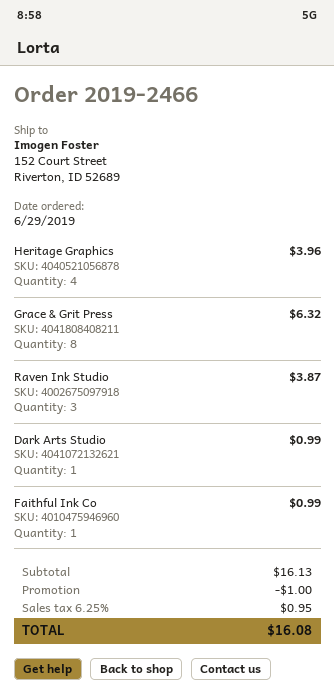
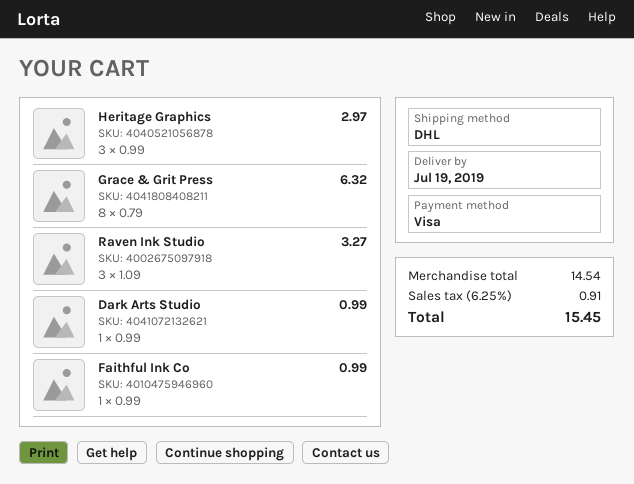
Heritage Graphics: 4 for 3.96 -> 3 for 2.97
Raven Ink Studio: 3 for 3.87 -> 3 for 3.27
subtotal: 16.13 -> 14.54
discount: 1.00 -> none
tax: 6.25% = 0.95 -> 6.25% = 0.91
total: 16.08 -> 15.45

